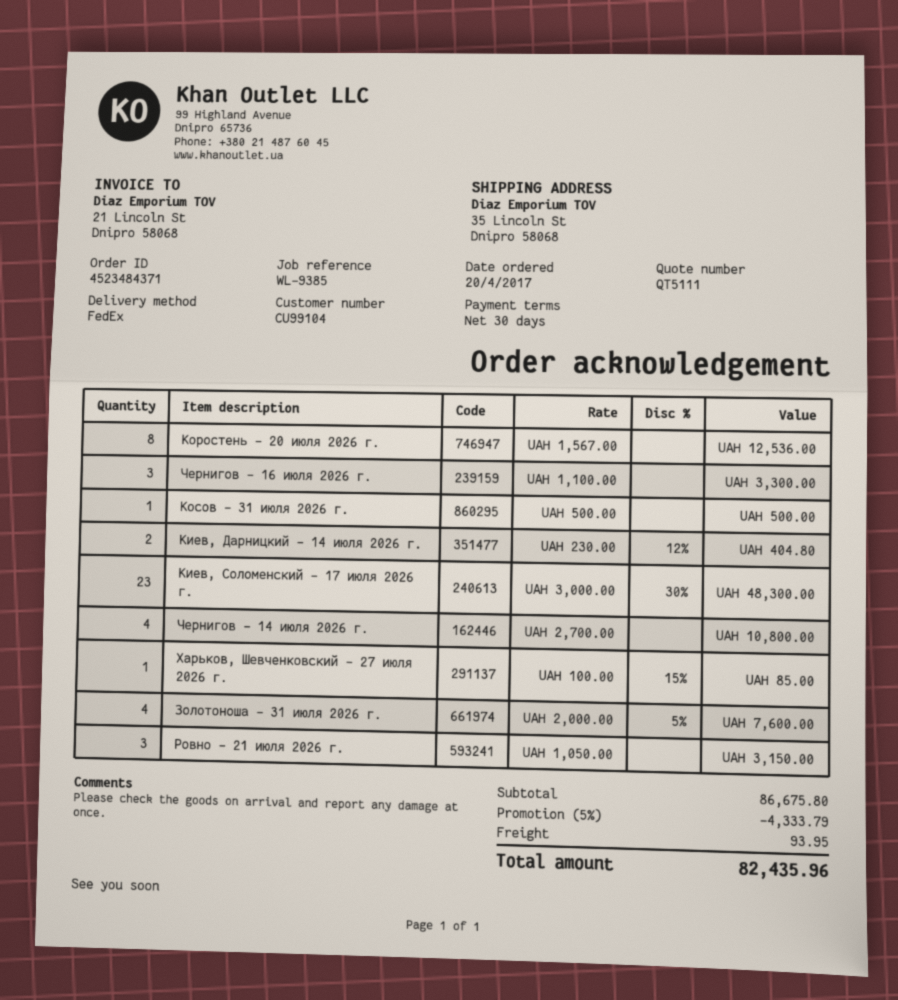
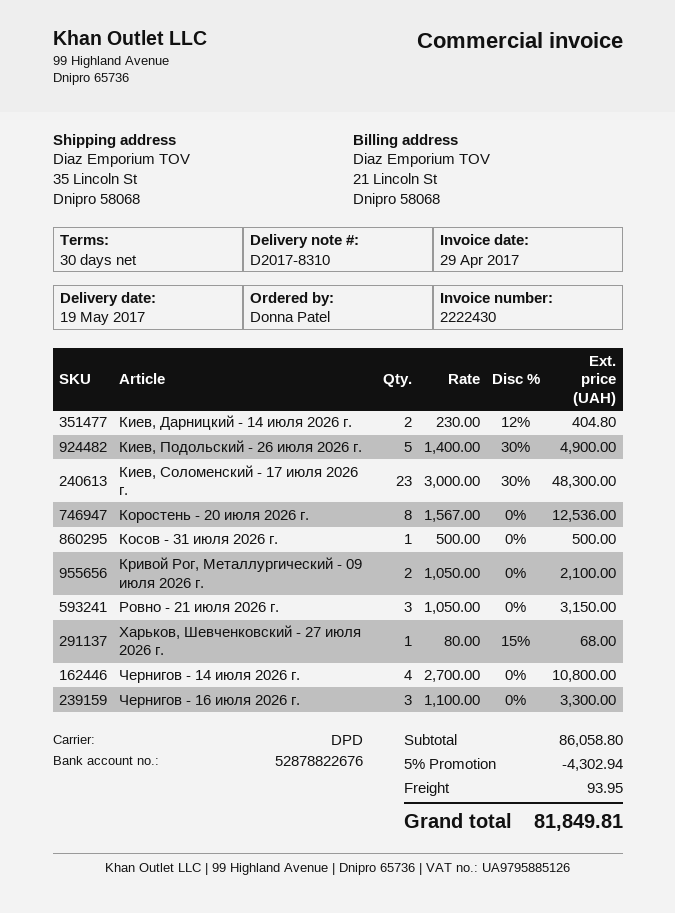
shipping method: FedEx -> DPD
Харьков, Шевченковский - 27 июля 2026 г.: 1 x 100.00 - 15% = 85.00 -> 1 x 80.00 - 15% = 68.00
Золотоноша - 31 июля 2026 г.: 4 x 2000.00 - 5% = 7600.00 -> none
Киев, Подольский - 26 июля 2026 г.: none -> 5 x 1400.00 - 30% = 4900.00
Кривой Рог, Металлургический - 09 июля 2026 г.: none -> 2 x 1050.00 = 2100.00
subtotal: 86675.80 -> 86058.80
discount: 5% = 4333.79 -> 5% = 4302.94
total: 82435.96 -> 81849.81

